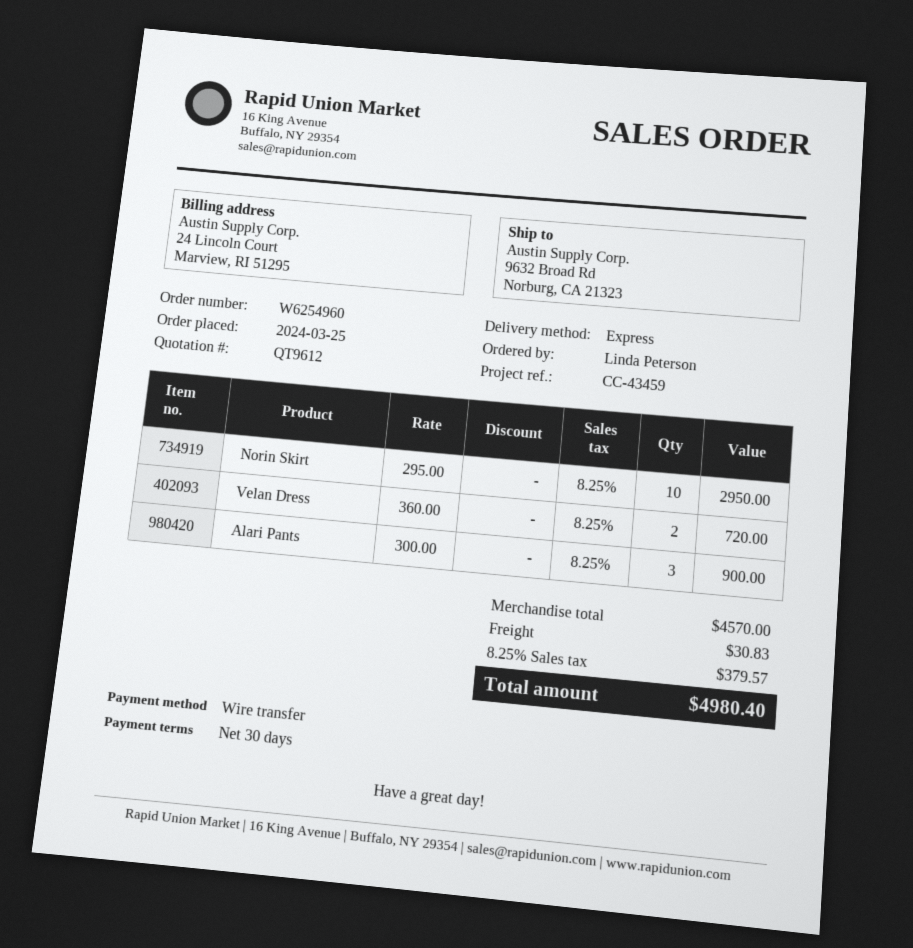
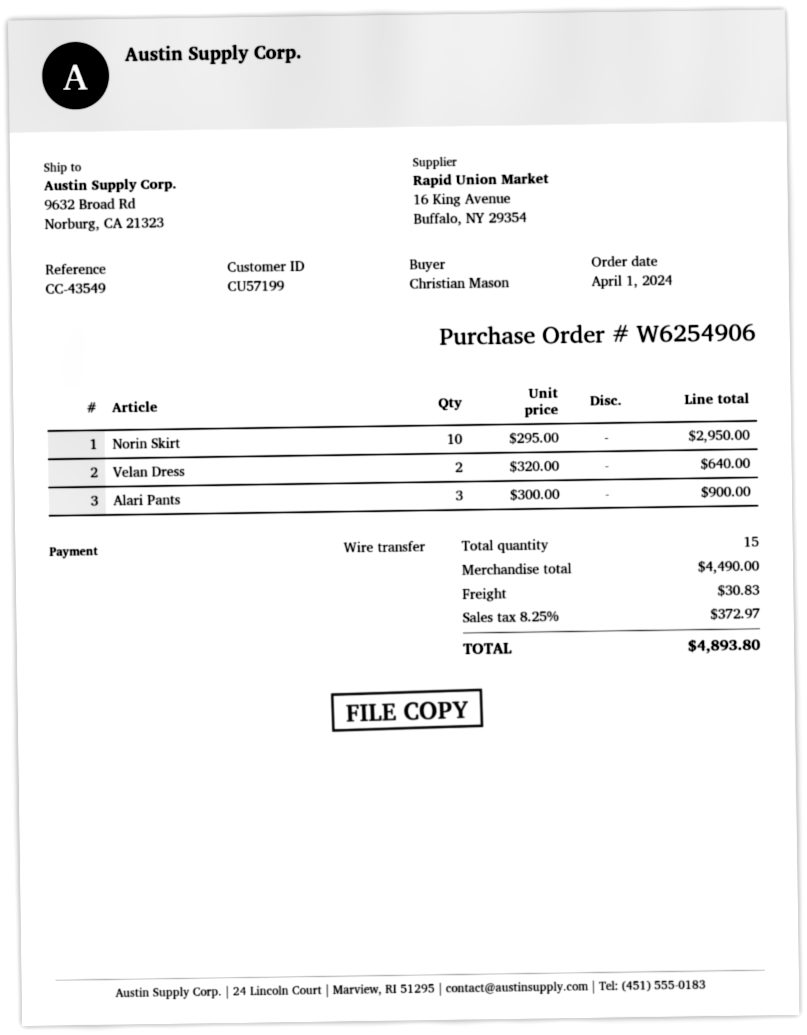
order number: W6254960 -> W6254906
order date: 2024-03-25 -> 2024-04-01
reference: CC-43459 -> CC-43549
ordered by: Linda Peterson -> Christian Mason
Velan Dress: 2 x 360.00 = 720.00 -> 2 x 320.00 = 640.00
subtotal: 4570.00 -> 4490.00
tax: 8.25% = 379.57 -> 8.25% = 372.97
total: 4980.40 -> 4893.80

